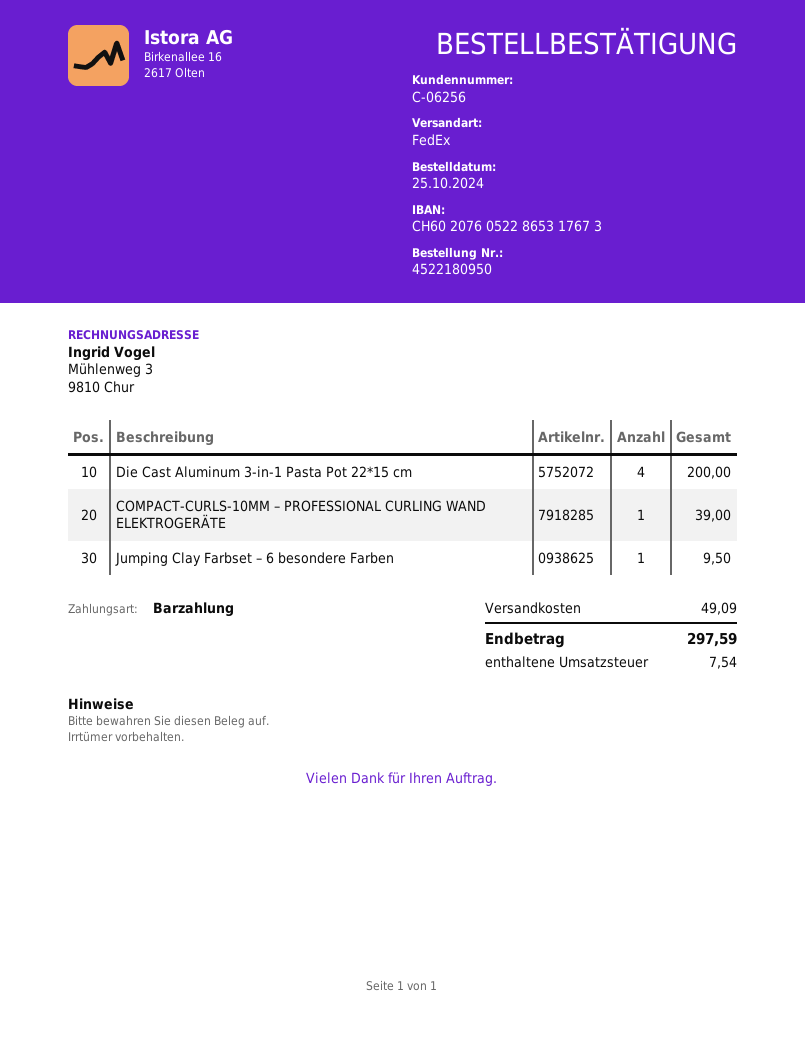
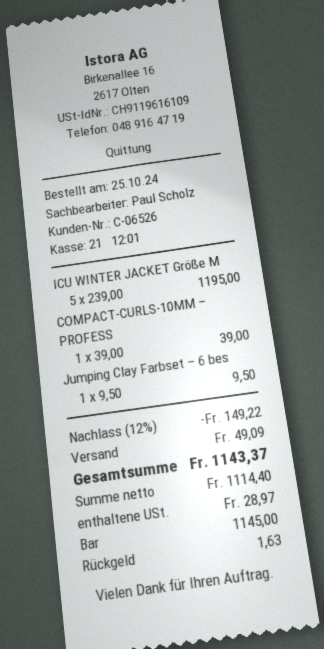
customer number: C-06256 -> C-06526
Die Cast Aluminum 3-in-1 Pasta Pot 22*15 cm: 4 for 200.00 -> none
ICU WINTER JACKET Größe M: none -> 5 for 1195.00
discount: none -> 12% = 149.22
tax: 7.54 -> 28.97
total: 297.59 -> 1143.37

